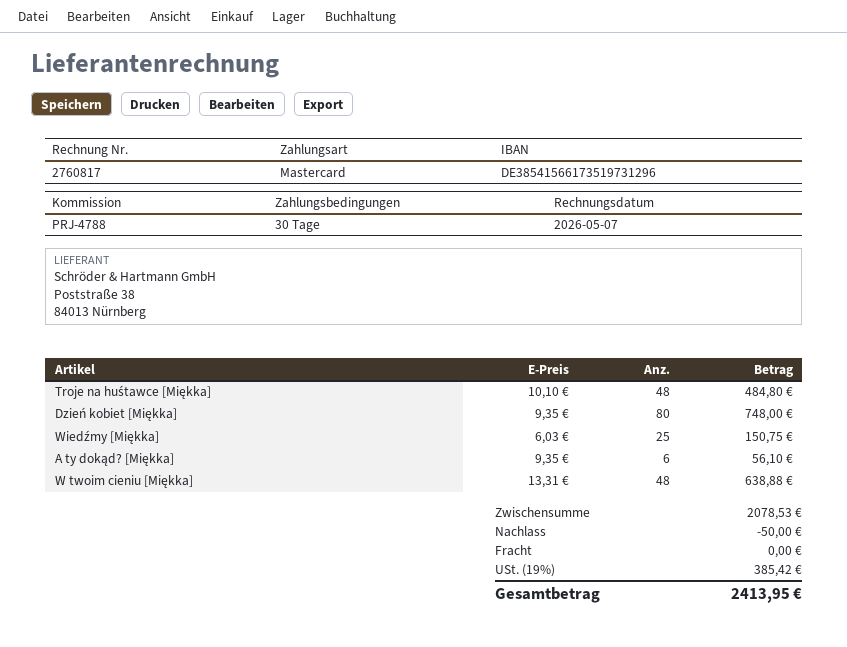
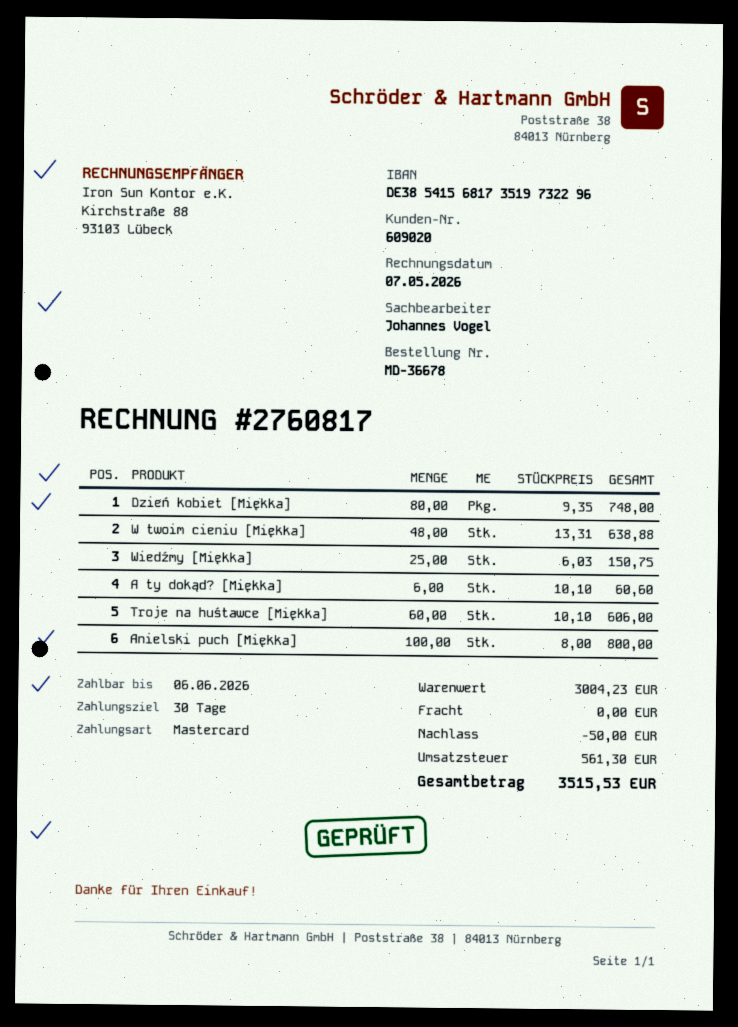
bank account: DE38541566173519731296 -> DE38541568173519732296
Troje na huśtawce [Miękka]: 48 x 10.10 = 484.80 -> 60 x 10.10 = 606.00
A ty dokąd? [Miękka]: 6 x 9.35 = 56.10 -> 6 x 10.10 = 60.60
Anielski puch [Miękka]: none -> 100 x 8.00 = 800.00
subtotal: 2078.53 -> 3004.23
tax: 385.42 -> 561.30
total: 2413.95 -> 3515.53

